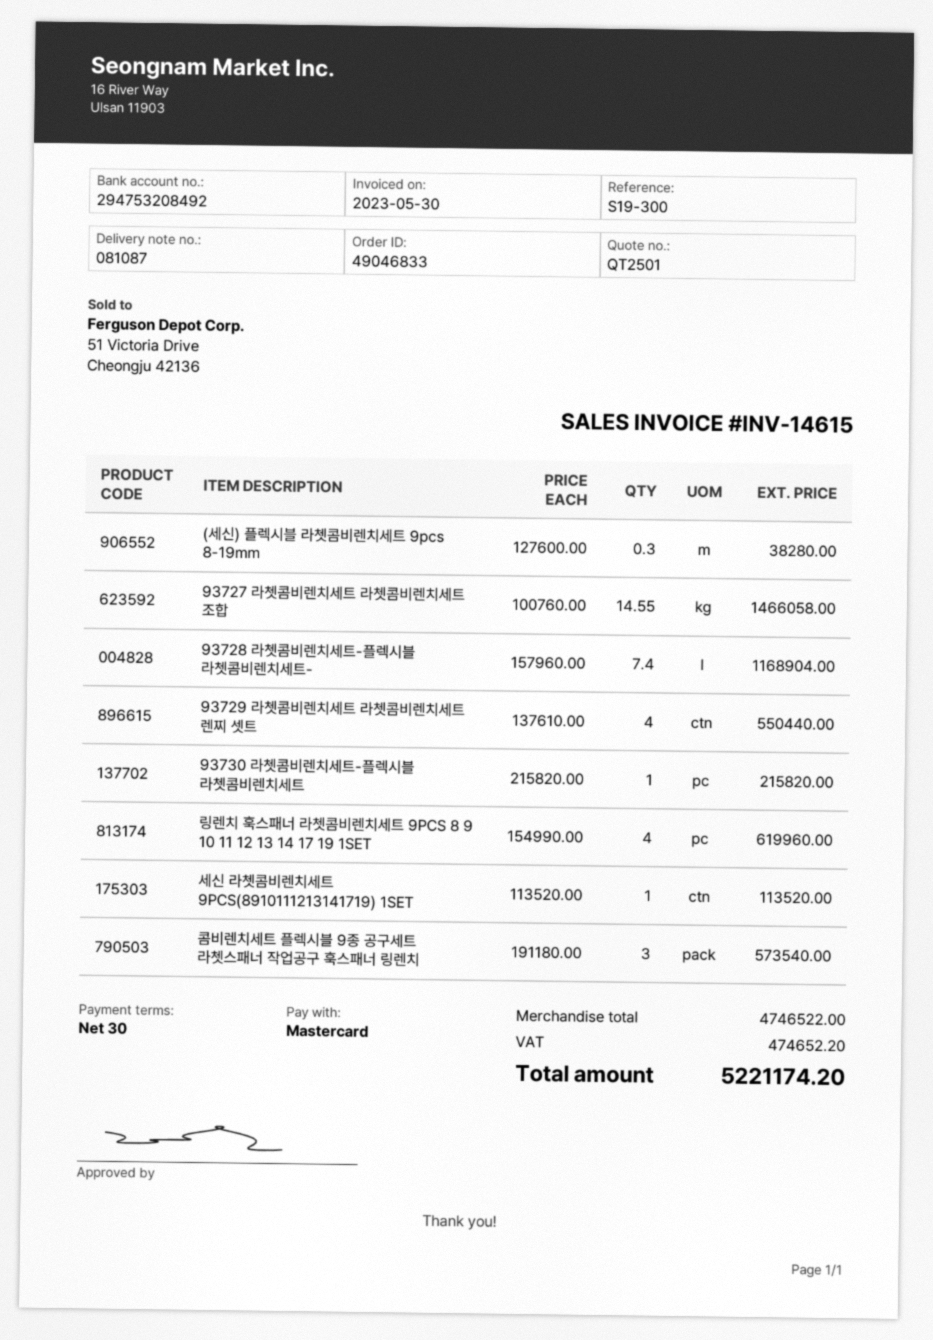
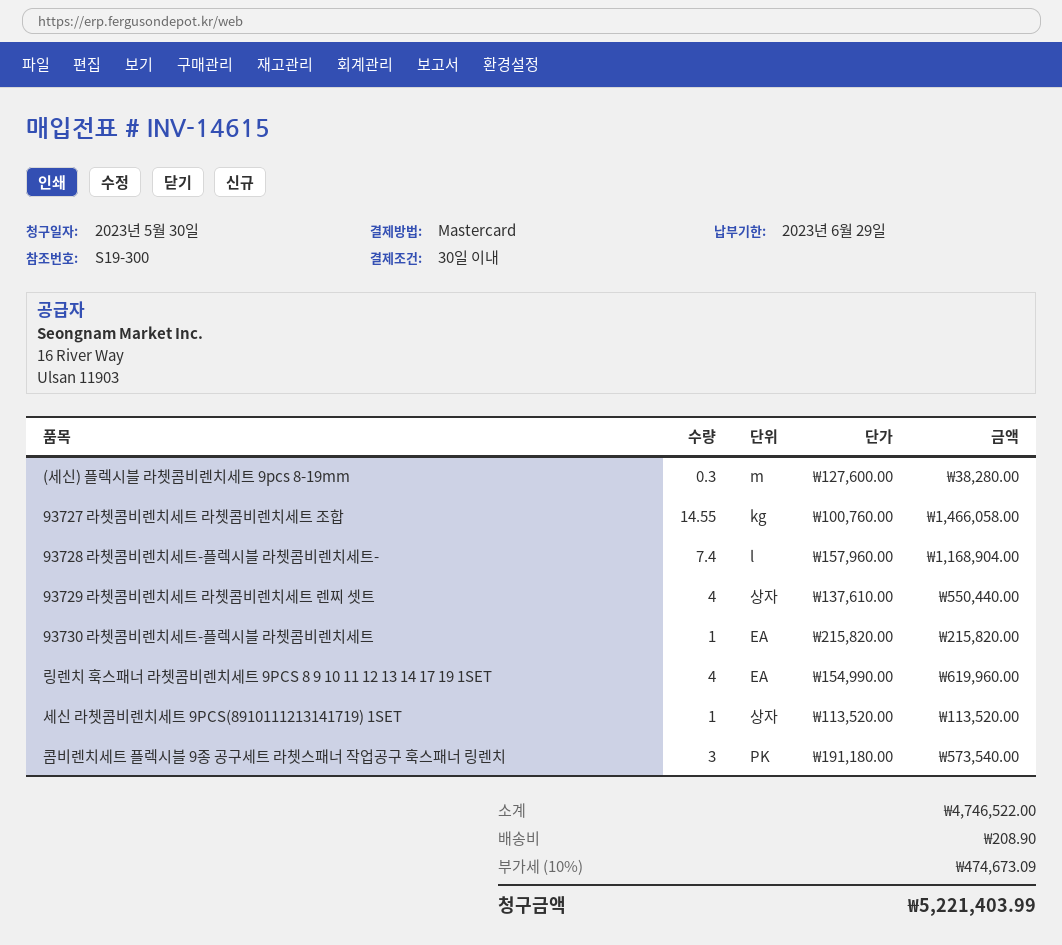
shipping: none -> 208.90
tax: 474652.20 -> 474673.09
total: 5221174.20 -> 5221403.99

